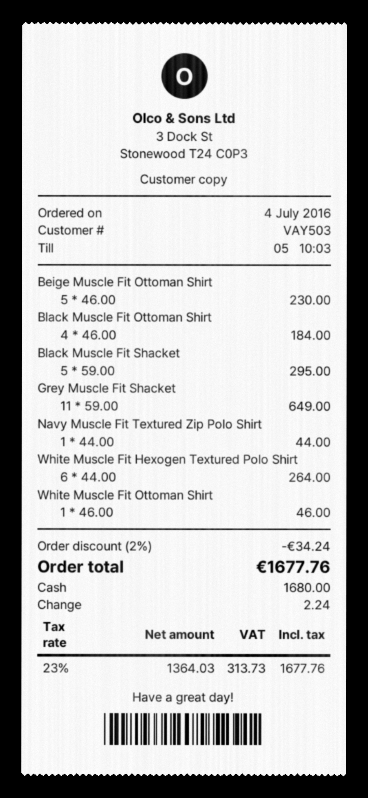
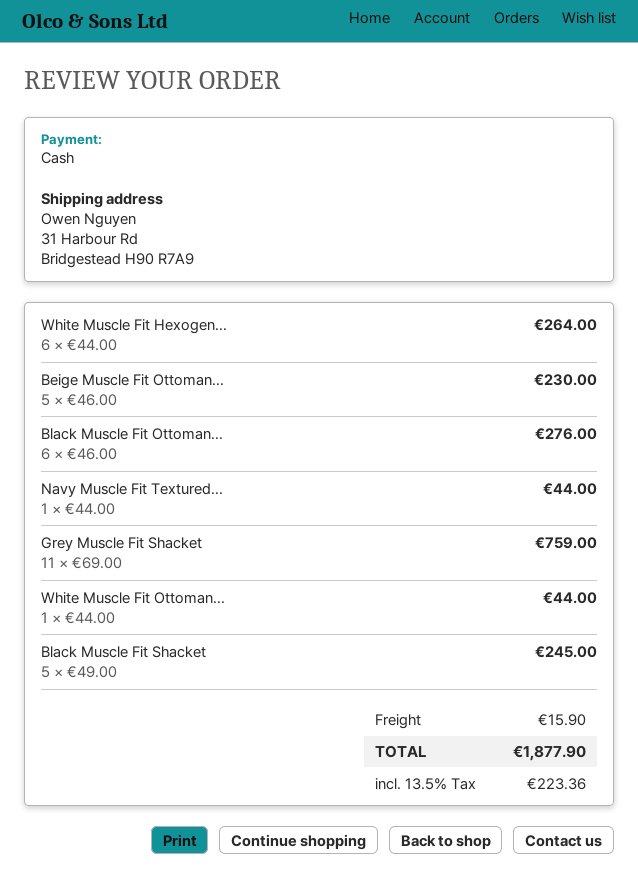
Black Muscle Fit Ottoman Shirt: 4 x 46.00 = 184.00 -> 6 x 46.00 = 276.00
Black Muscle Fit Shacket: 5 x 59.00 = 295.00 -> 5 x 49.00 = 245.00
Grey Muscle Fit Shacket: 11 x 59.00 = 649.00 -> 11 x 69.00 = 759.00
White Muscle Fit Ottoman Shirt: 1 x 46.00 = 46.00 -> 1 x 44.00 = 44.00
discount: 2% = 34.24 -> none
shipping: none -> 15.90
tax: 23% = 313.73 -> 13.5% = 223.36
total: 1677.76 -> 1877.90

